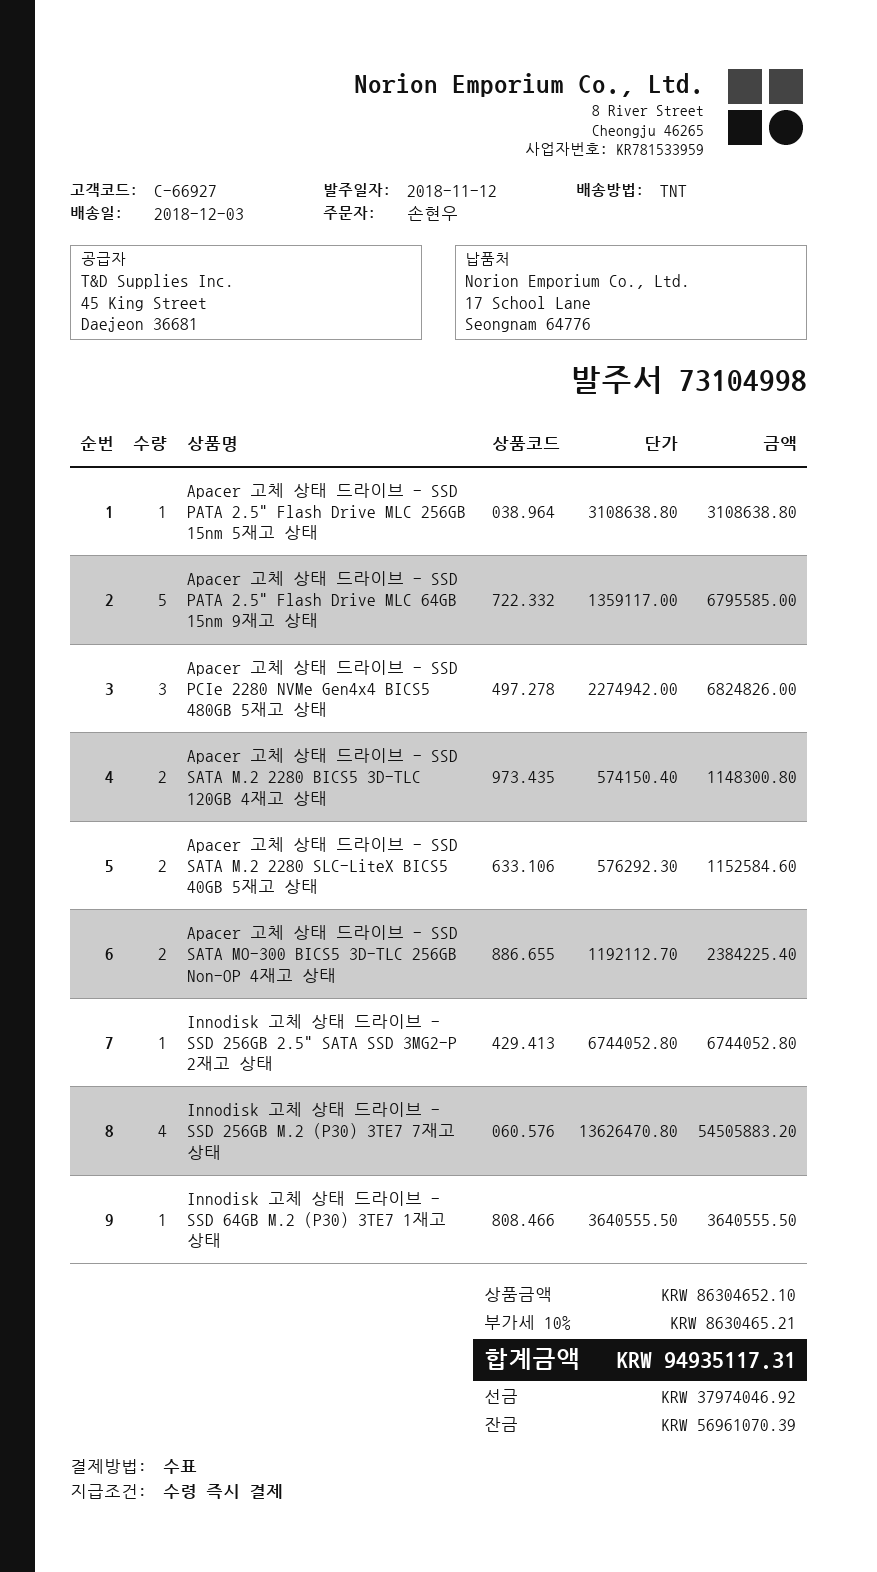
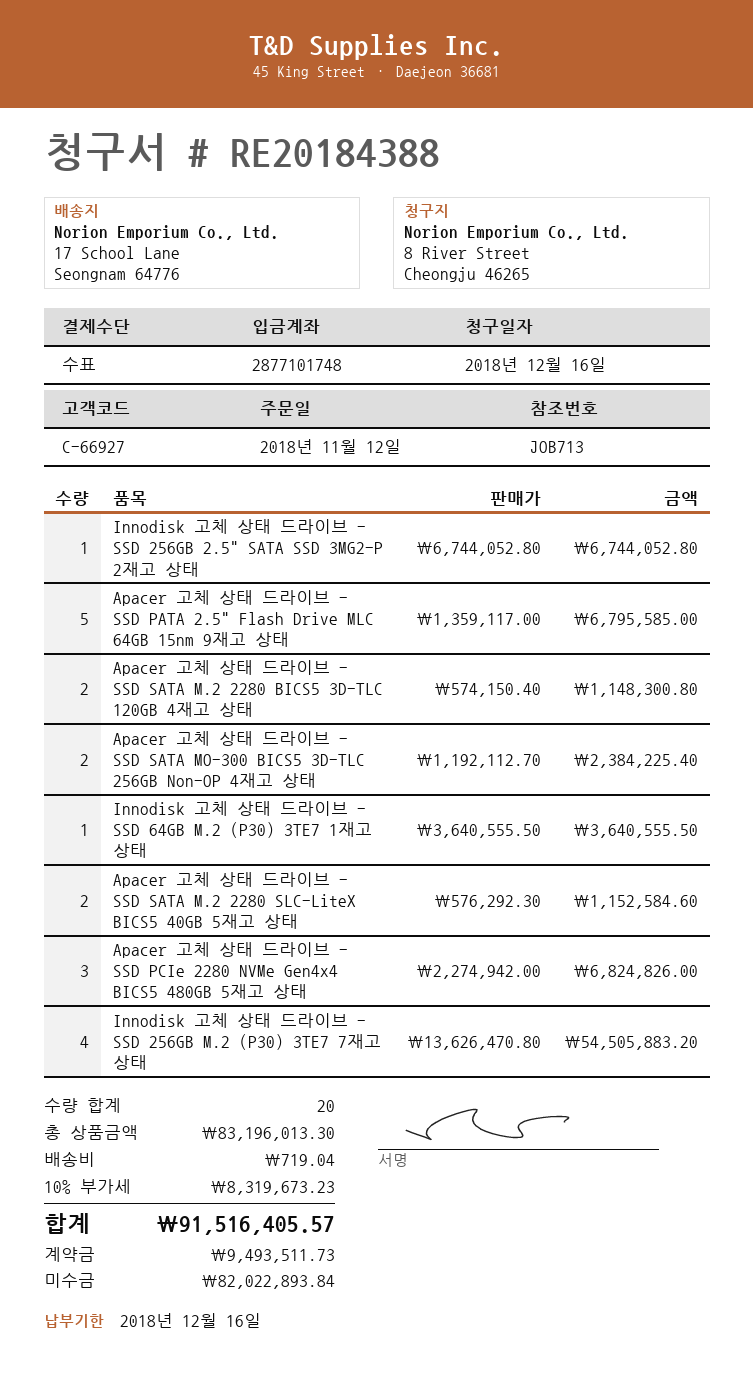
Apacer 고체 상태 드라이브 - SSD PATA 2.5" Flash Drive MLC 256GB 15nm 5재고 상태: 1 x 3108638.80 = 3108638.80 -> none
subtotal: 86304652.10 -> 83196013.30
shipping: none -> 719.04
tax: 10% = 8630465.21 -> 10% = 8319673.23
total: 94935117.31 -> 91516405.57
deposit: 37974046.92 -> 9493511.73
balance: 56961070.39 -> 82022893.84

